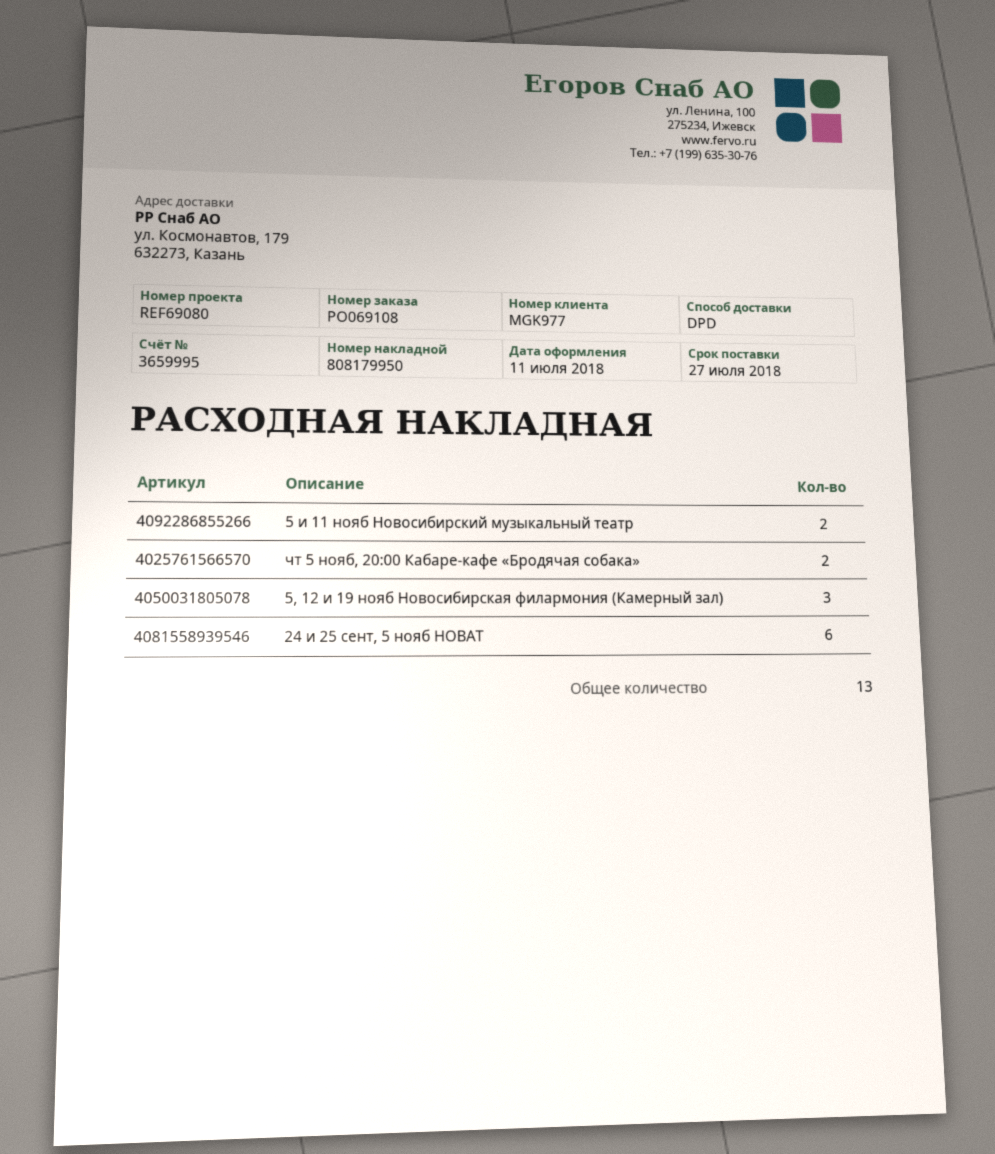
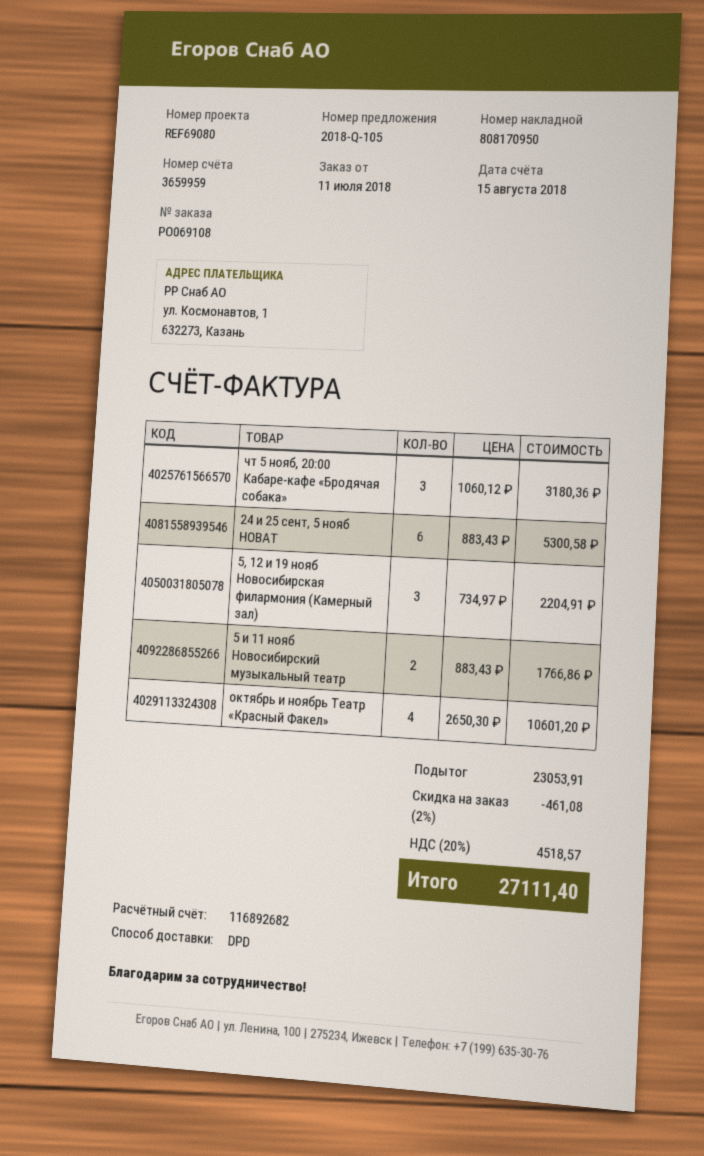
delivery note number: 808179950 -> 808170950
invoice number: 3659995 -> 3659959
чт 5 нояб, 20:00 Кабаре-кафе «Бродячая собака»: 2 -> 3
октябрь и ноябрь Театр «Красный Факел»: none -> 4

